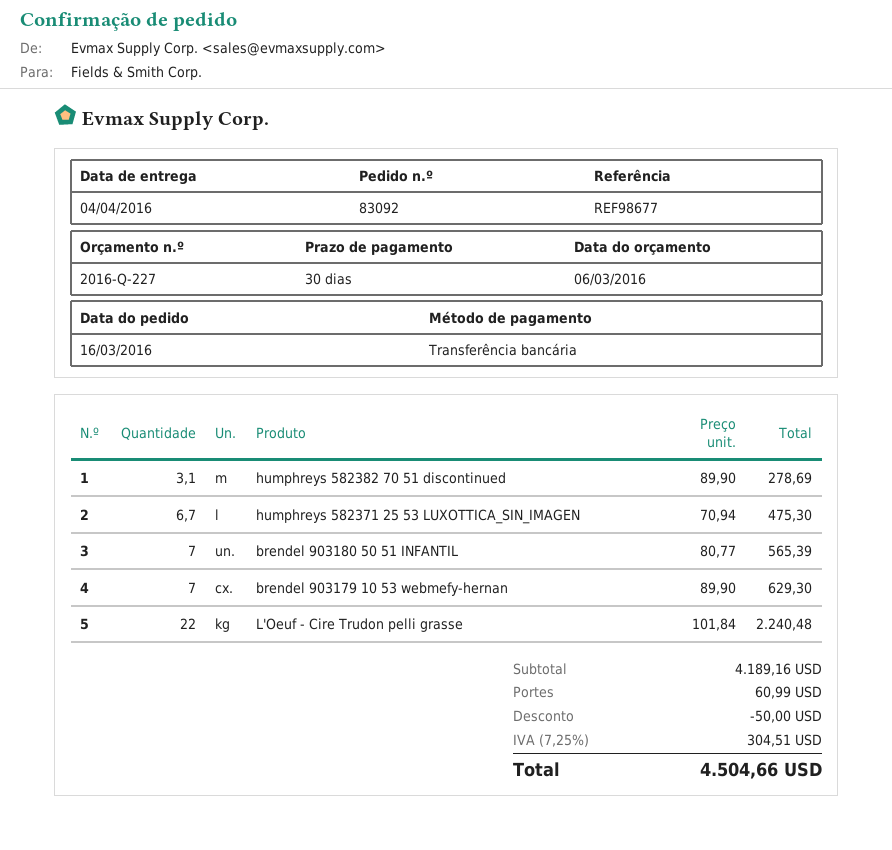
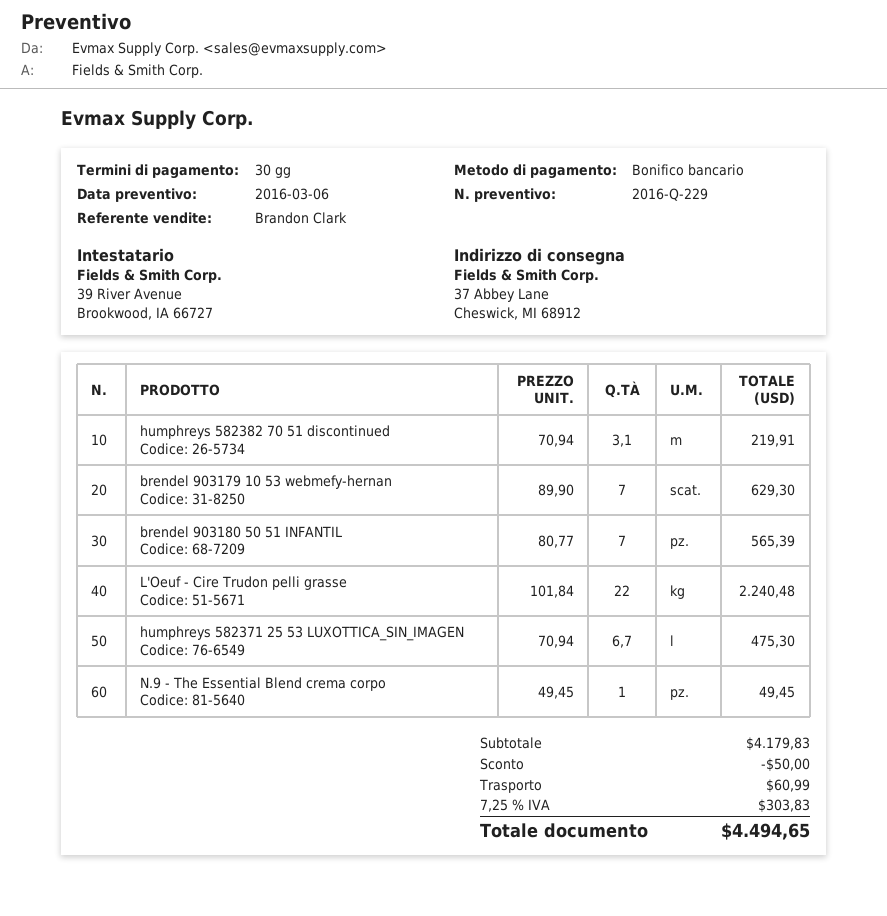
quote number: 2016-Q-227 -> 2016-Q-229
humphreys 582382 70 51 discontinued: 3.1 x 89.90 = 278.69 -> 3.1 x 70.94 = 219.91
N.9 - The Essential Blend crema corpo: none -> 1 x 49.45 = 49.45
subtotal: 4189.16 -> 4179.83
tax: 7.25% = 304.51 -> 7.25% = 303.83
total: 4504.66 -> 4494.65

